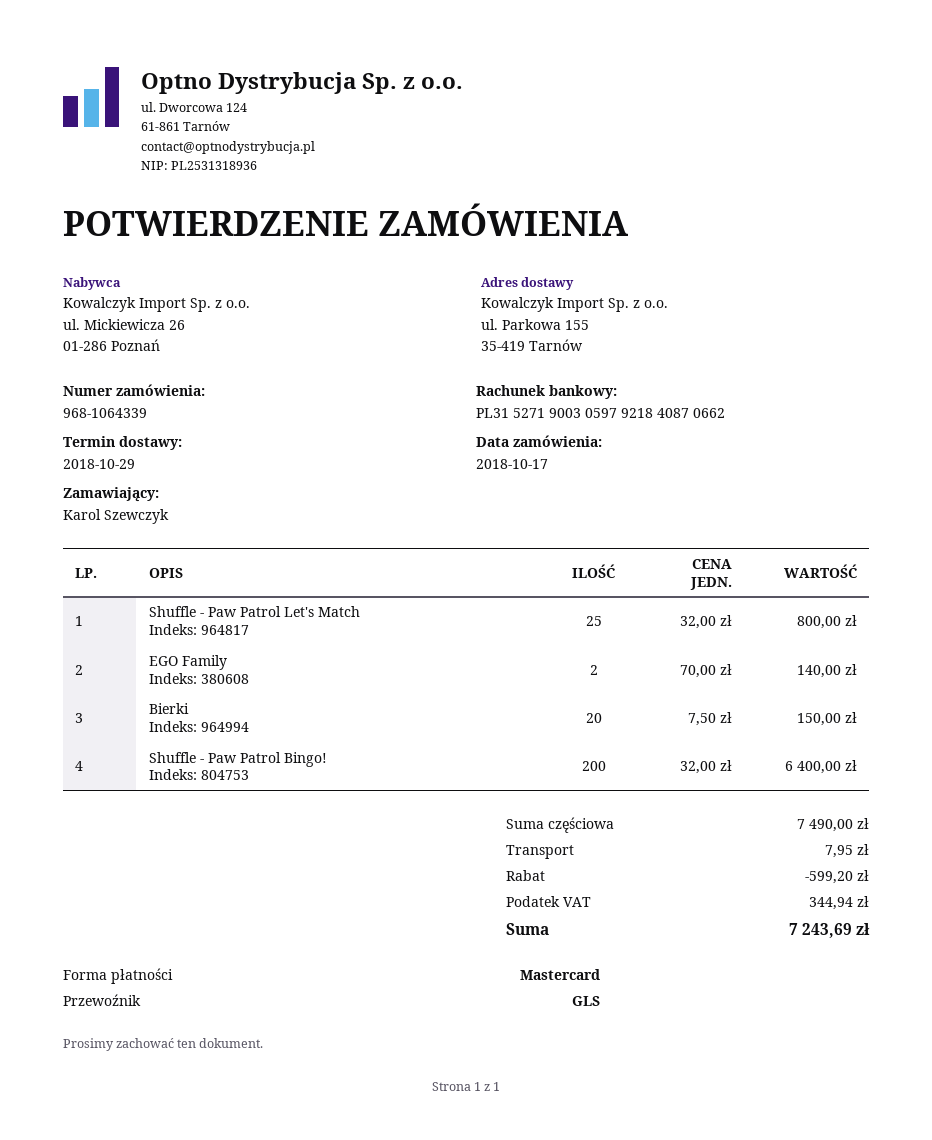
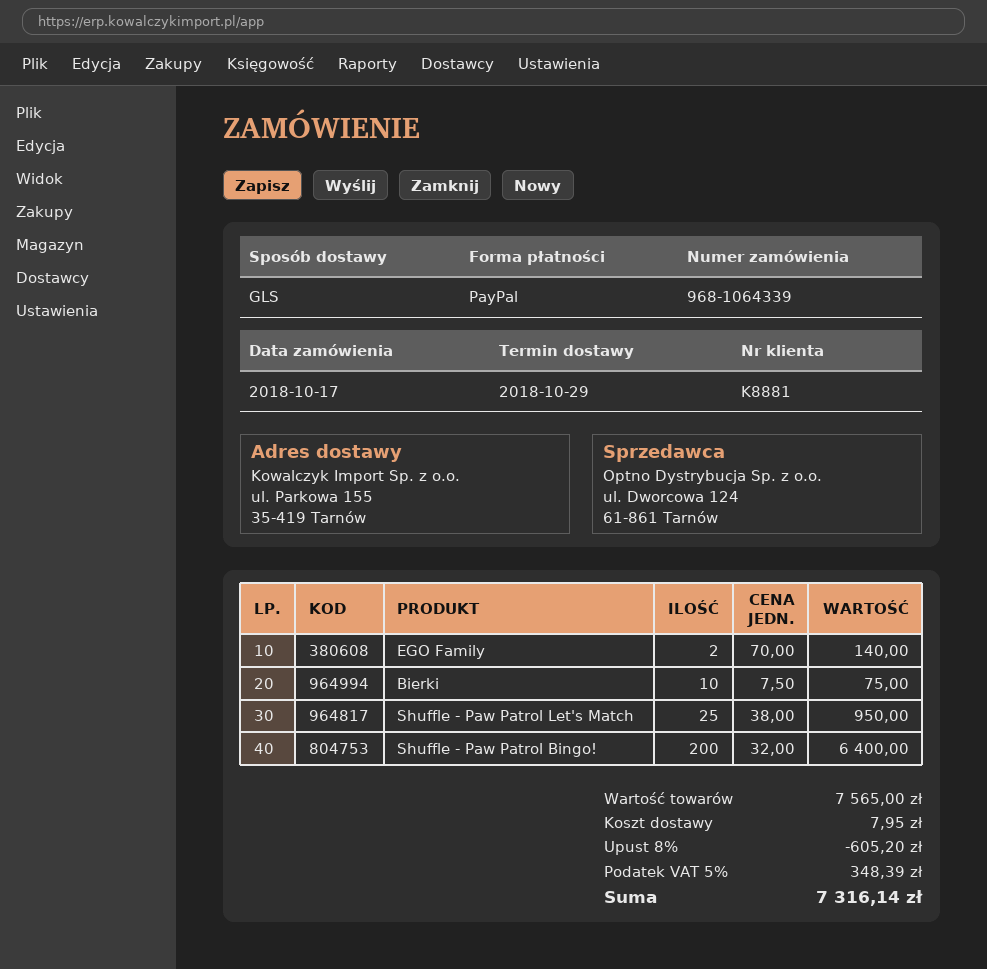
payment method: Mastercard -> PayPal
Shuffle - Paw Patrol Let's Match: 25 x 32.00 = 800.00 -> 25 x 38.00 = 950.00
Bierki: 20 x 7.50 = 150.00 -> 10 x 7.50 = 75.00
subtotal: 7490.00 -> 7565.00
discount: 599.20 -> 605.20
tax: 344.94 -> 348.39
total: 7243.69 -> 7316.14

